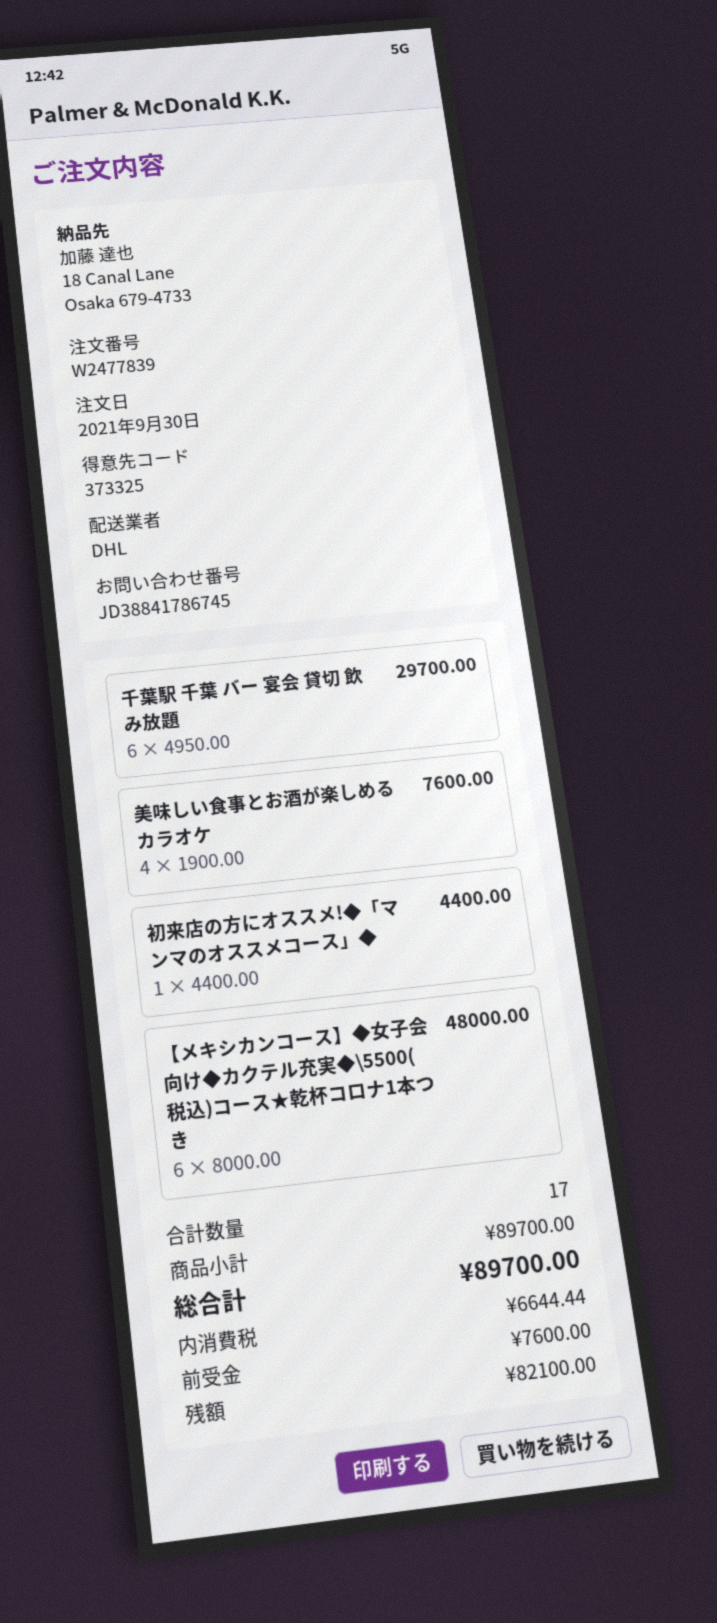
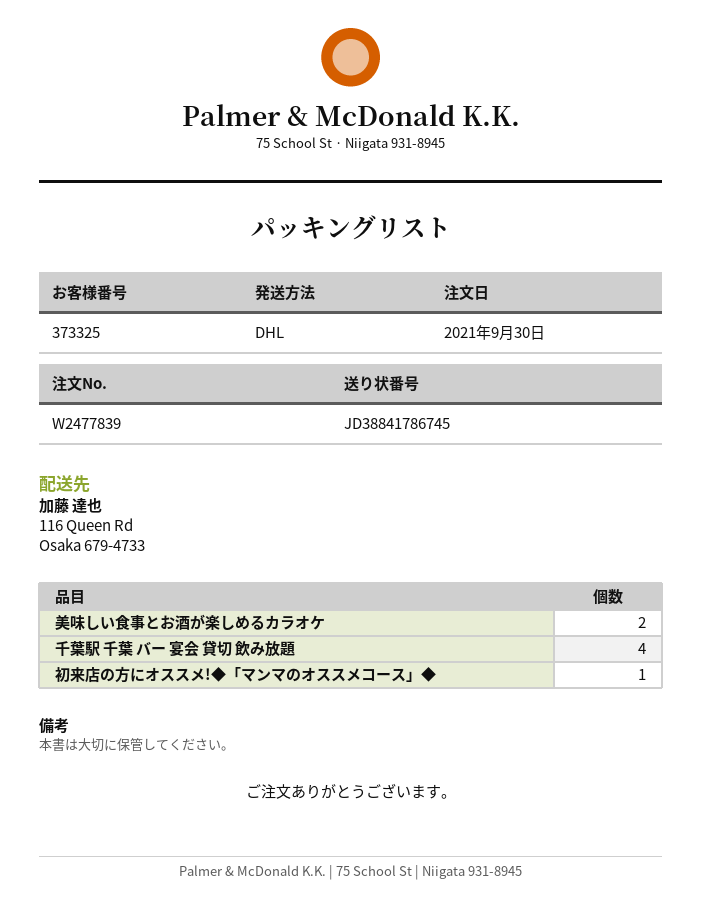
ship to: 18 Canal Lane, Osaka 679-4733 -> 116 Queen Rd, Osaka 679-4733
千葉駅 千葉 バー 宴会 貸切 飲み放題: 6 -> 4
美味しい食事とお酒が楽しめるカラオケ: 4 -> 2
【メキシカンコース】◆女子会向け◆カクテル充実◆\5500(税込)コース★乾杯コロナ1本つき: 6 -> none

